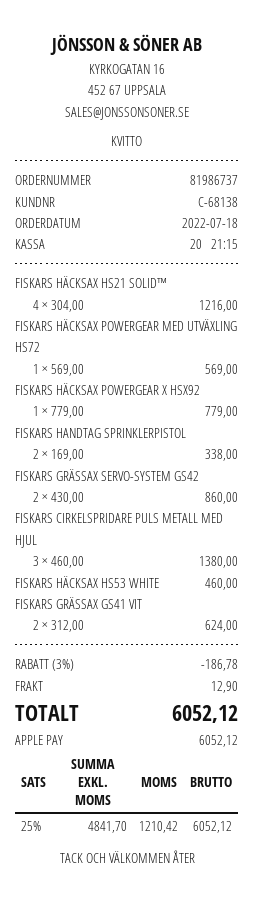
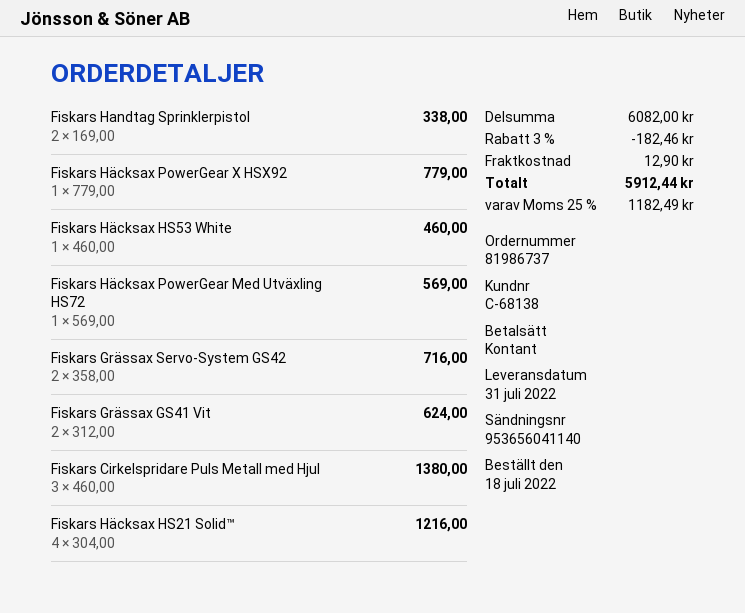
payment method: Apple Pay -> cash
FISKARS GRÄSSAX SERVO-SYSTEM GS42: 2 x 430.00 = 860.00 -> 2 x 358.00 = 716.00
discount: 3% = 186.78 -> 3% = 182.46
tax: 25% = 1210.42 -> 25% = 1182.49
total: 6052.12 -> 5912.44

